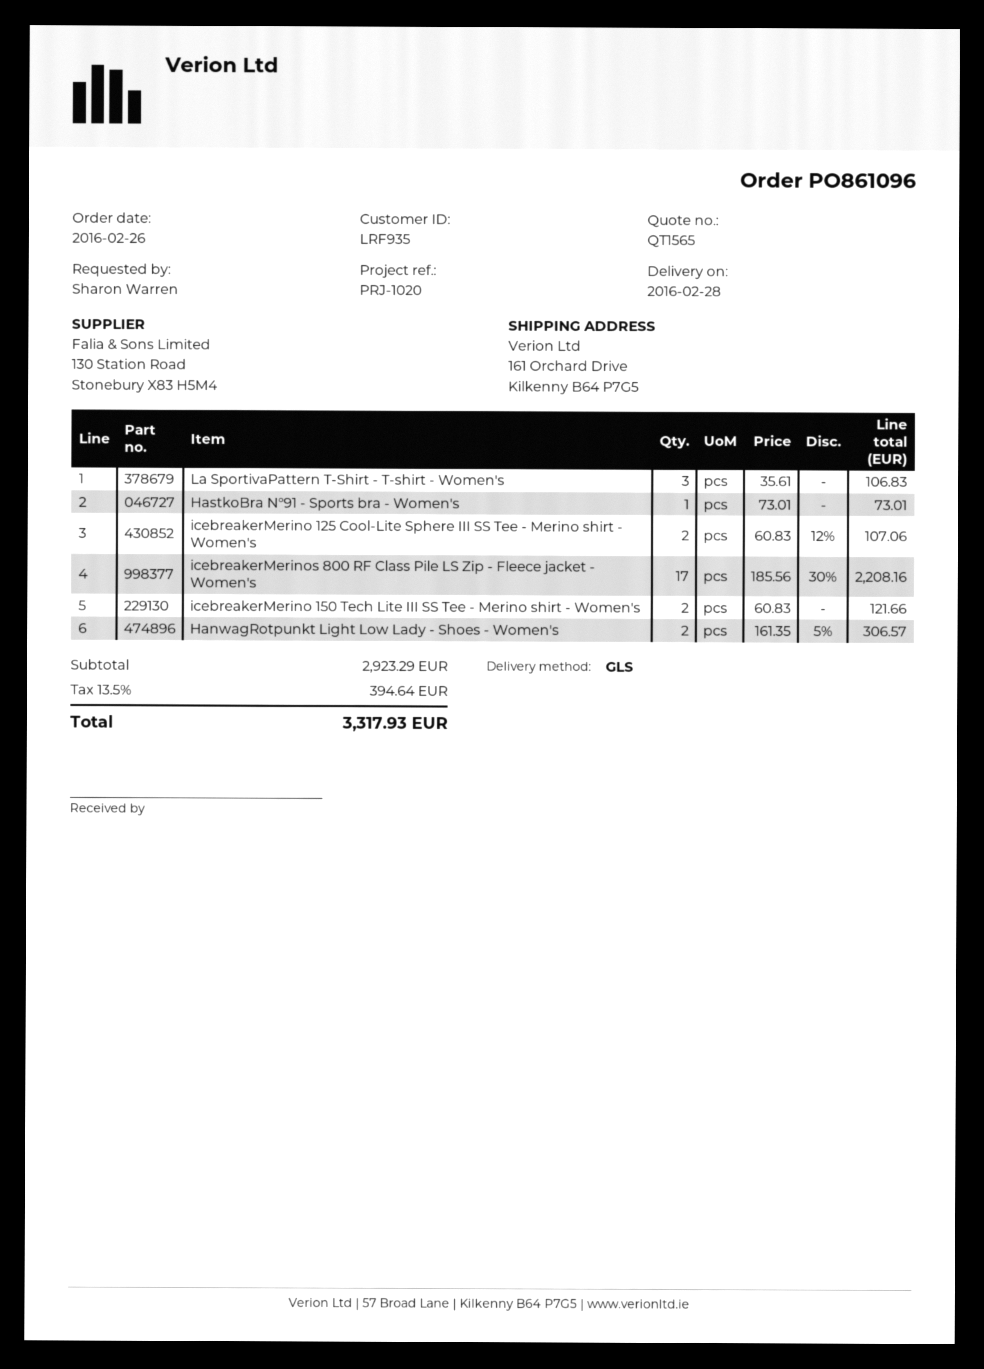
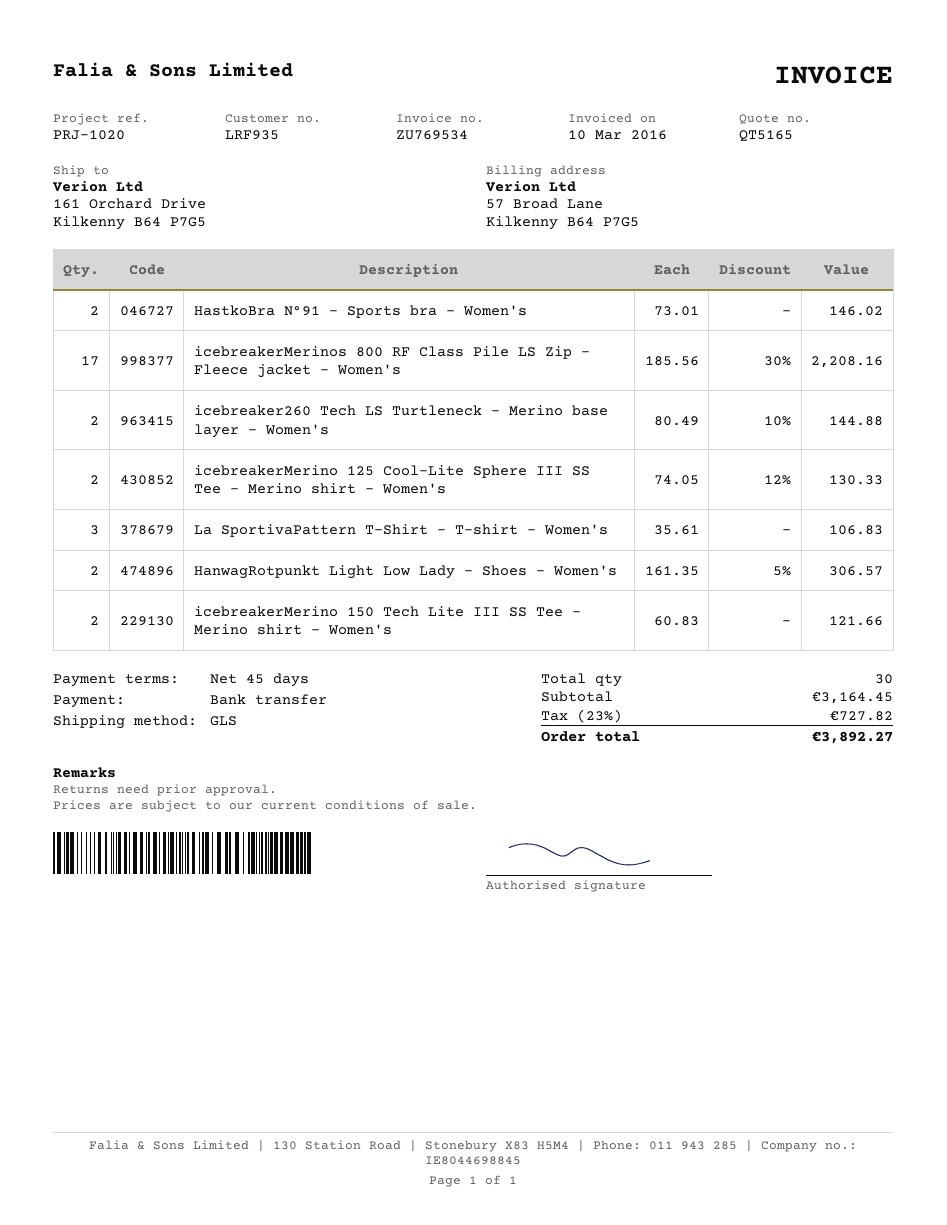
quote number: QT1565 -> QT5165
HastkoBra N°91 - Sports bra - Women's: 1 x 73.01 = 73.01 -> 2 x 73.01 = 146.02
icebreakerMerino 125 Cool-Lite Sphere III SS Tee - Merino shirt - Women's: 2 x 60.83 - 12% = 107.06 -> 2 x 74.05 - 12% = 130.33
icebreaker260 Tech LS Turtleneck - Merino base layer - Women's: none -> 2 x 80.49 - 10% = 144.88
subtotal: 2923.29 -> 3164.45
tax: 13.5% = 394.64 -> 23% = 727.82
total: 3317.93 -> 3892.27

